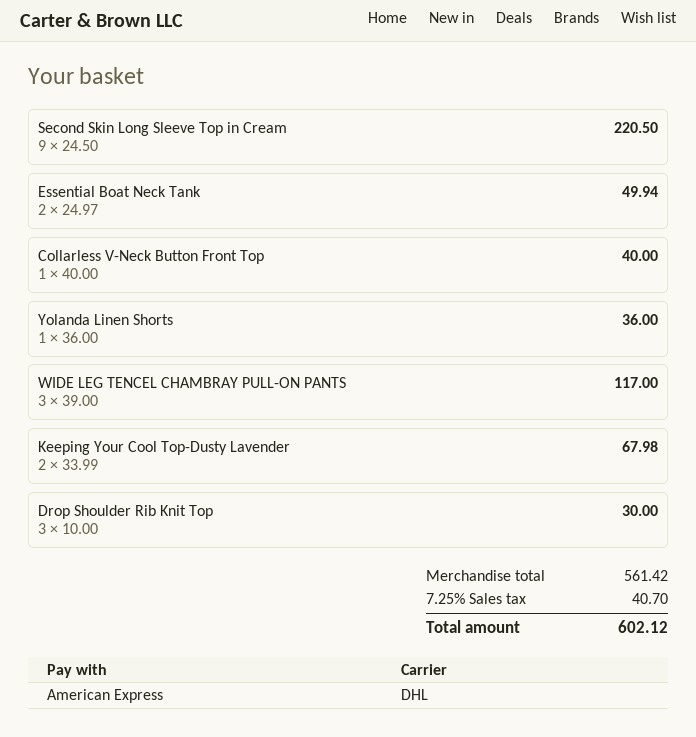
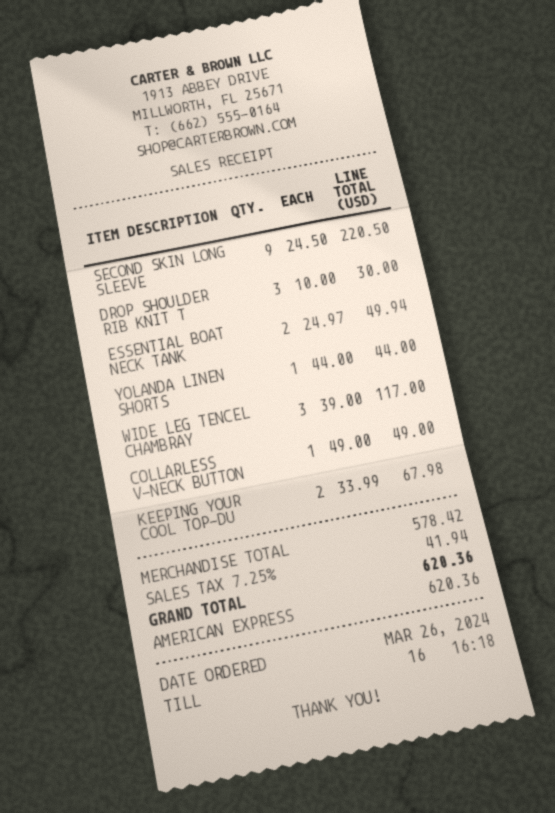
Collarless V-Neck Button Front Top: 1 x 40.00 = 40.00 -> 1 x 49.00 = 49.00
Yolanda Linen Shorts: 1 x 36.00 = 36.00 -> 1 x 44.00 = 44.00
subtotal: 561.42 -> 578.42
tax: 7.25% = 40.70 -> 7.25% = 41.94
total: 602.12 -> 620.36

